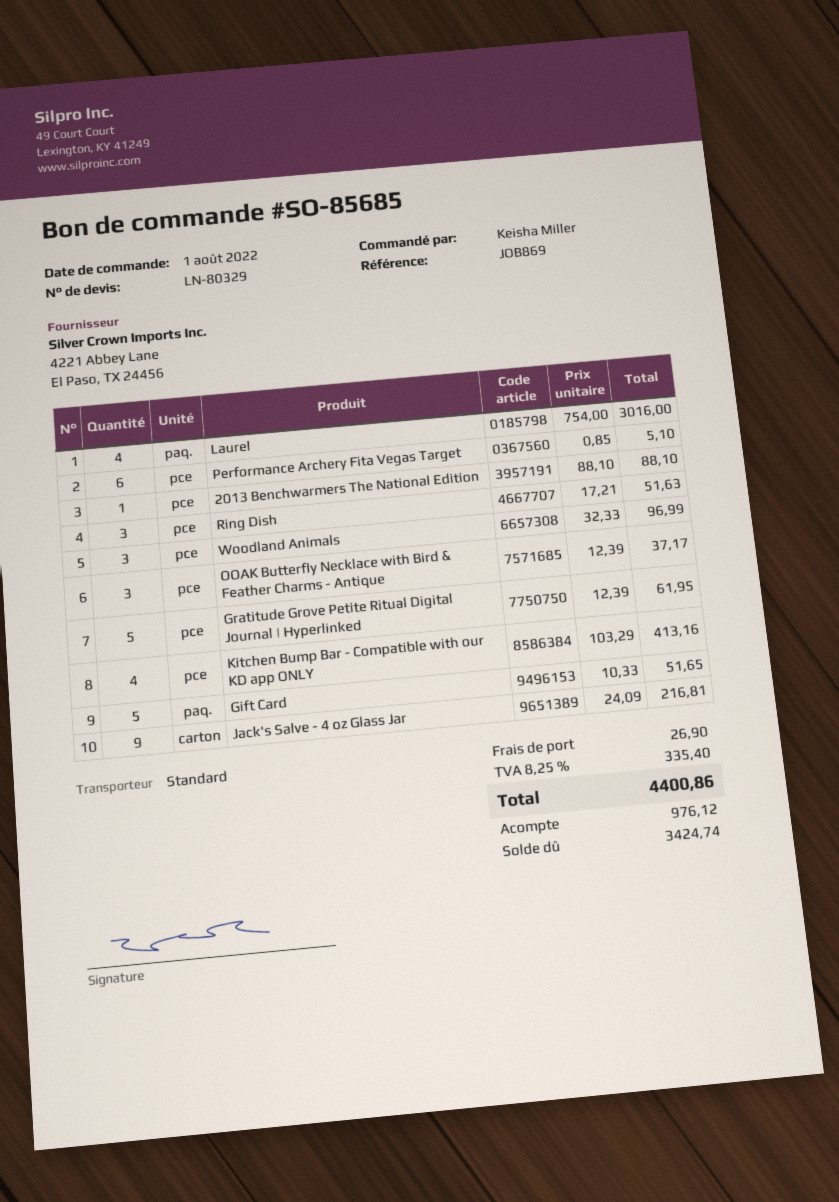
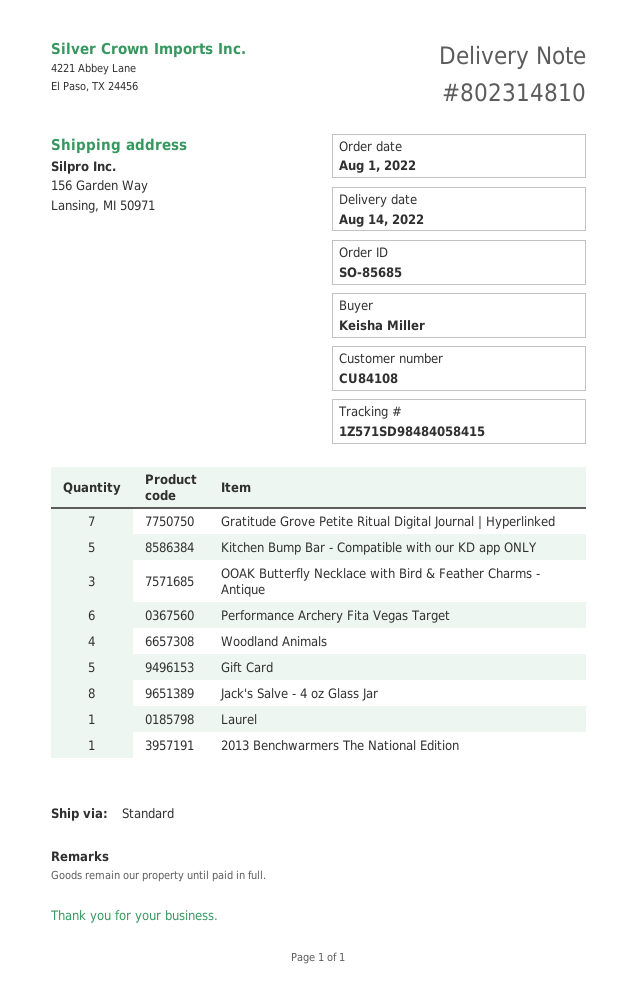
Laurel: 4 -> 1
Ring Dish: 3 -> none
Woodland Animals: 3 -> 4
Gratitude Grove Petite Ritual Digital Journal | Hyperlinked: 5 -> 7
Kitchen Bump Bar - Compatible with our KD app ONLY: 4 -> 5
Jack's Salve - 4 oz Glass Jar: 9 -> 8

